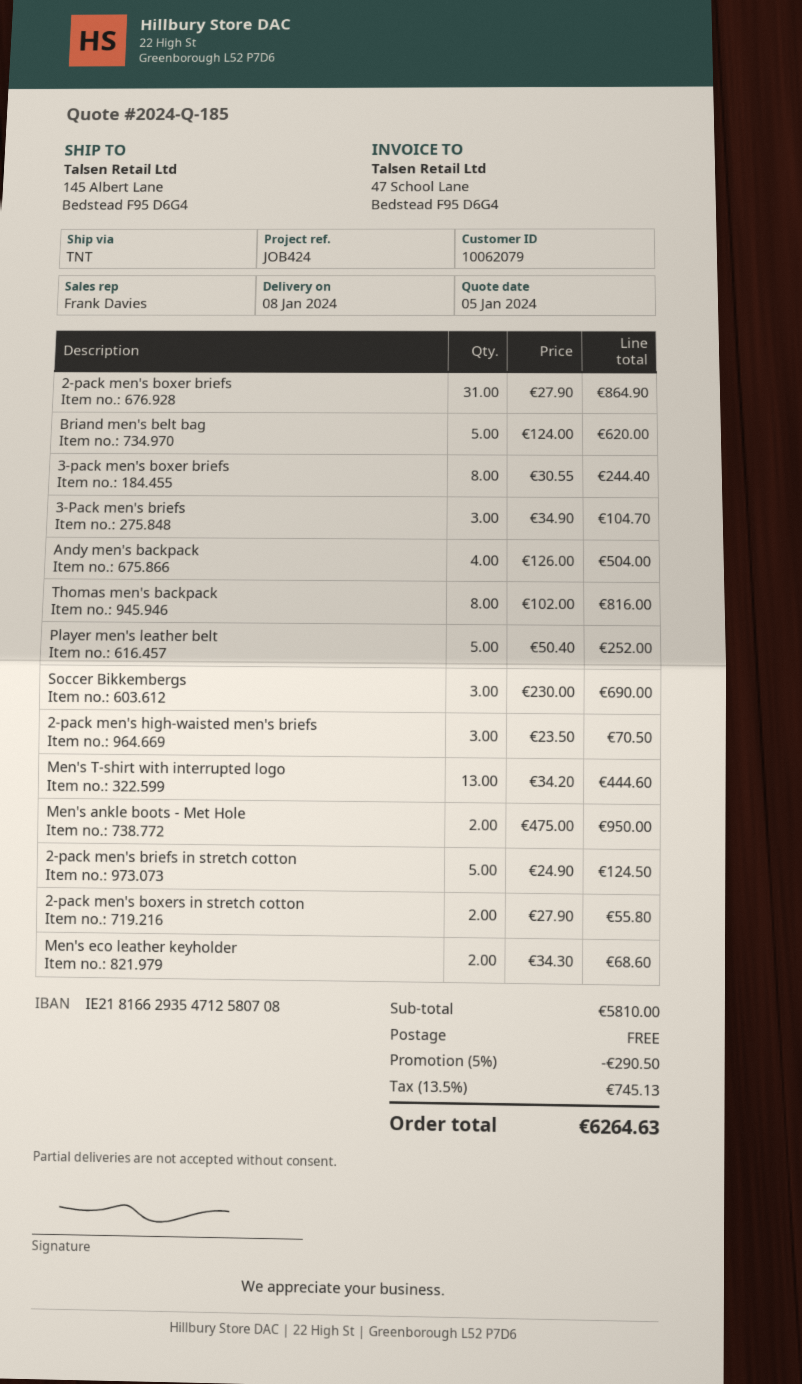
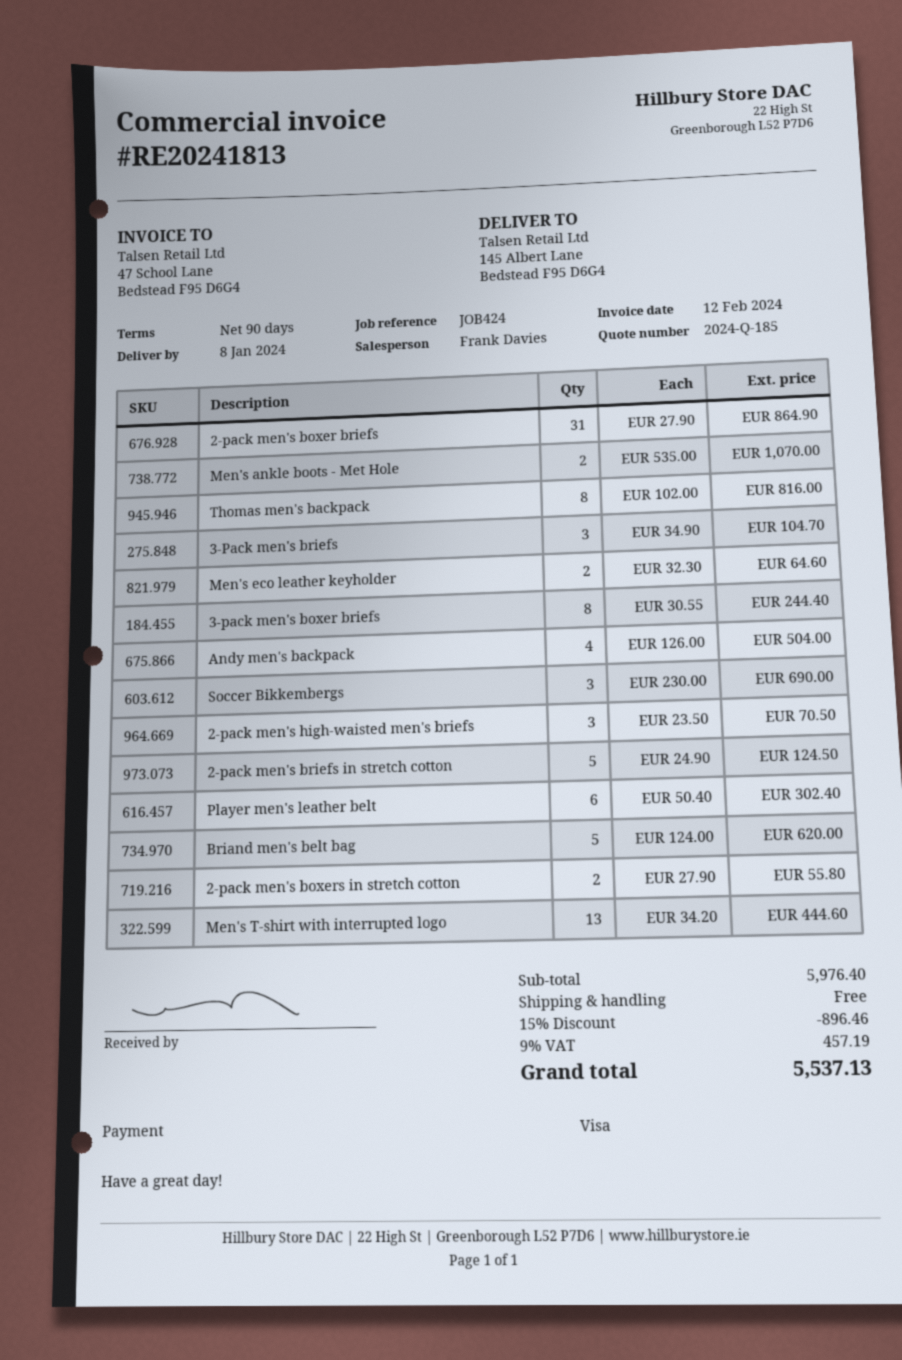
Player men's leather belt: 5 x 50.40 = 252.00 -> 6 x 50.40 = 302.40
Men's ankle boots - Met Hole: 2 x 475.00 = 950.00 -> 2 x 535.00 = 1070.00
Men's eco leather keyholder: 2 x 34.30 = 68.60 -> 2 x 32.30 = 64.60
subtotal: 5810.00 -> 5976.40
discount: 5% = 290.50 -> 15% = 896.46
tax: 13.5% = 745.13 -> 9% = 457.19
total: 6264.63 -> 5537.13

